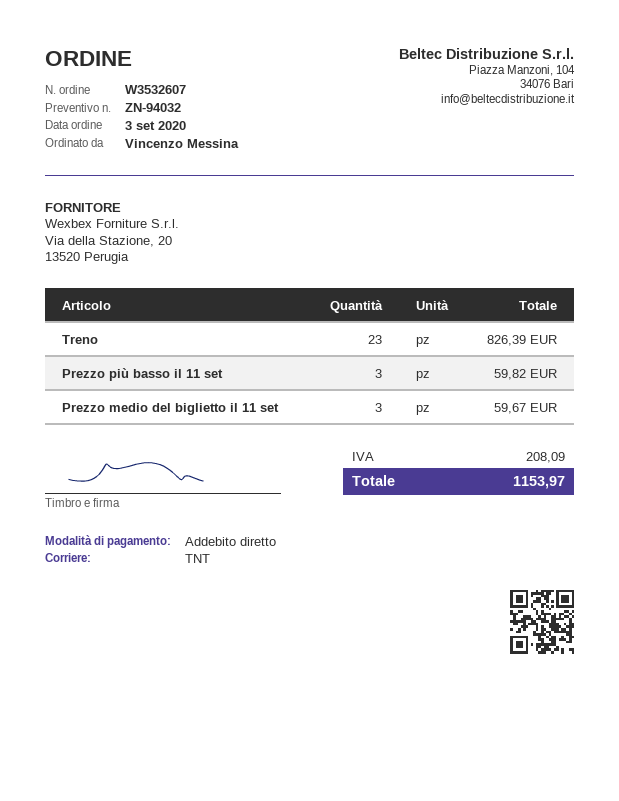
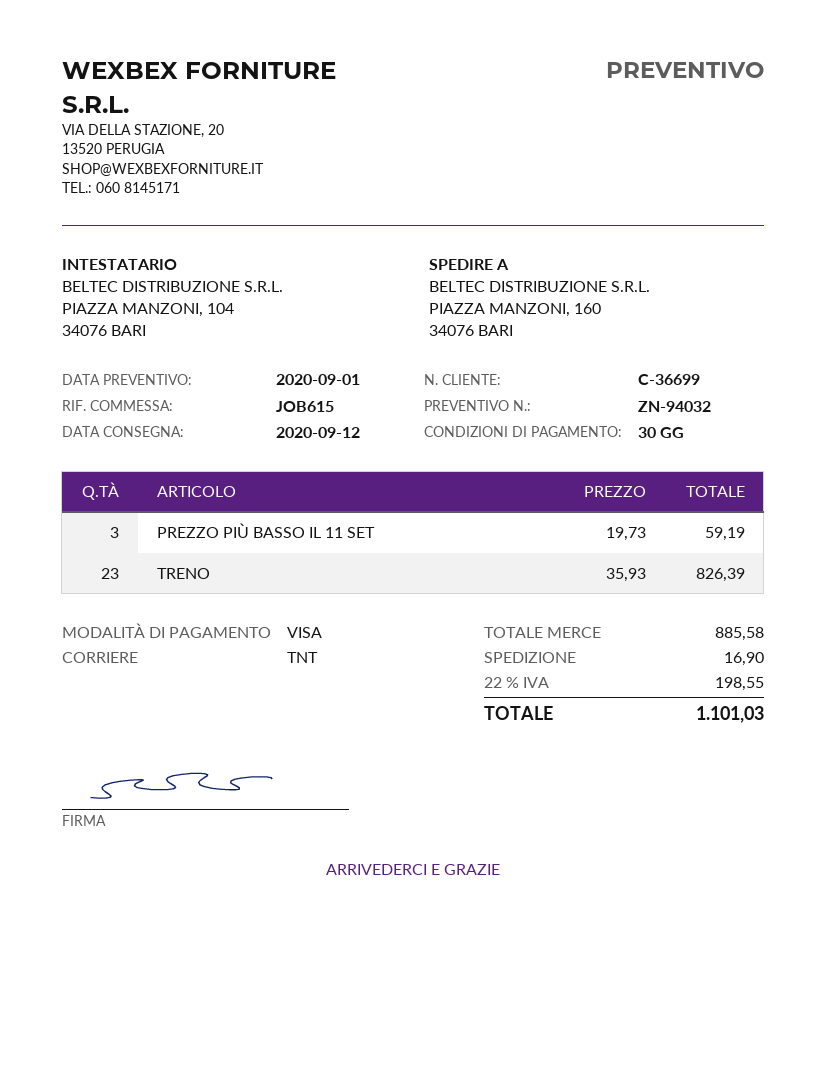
payment method: direct debit -> Visa
Prezzo più basso il 11 set: 3 for 59.82 -> 3 for 59.19
Prezzo medio del biglietto il 11 set: 3 for 59.67 -> none
shipping: none -> 16.90
tax: 208.09 -> 198.55
total: 1153.97 -> 1101.03

